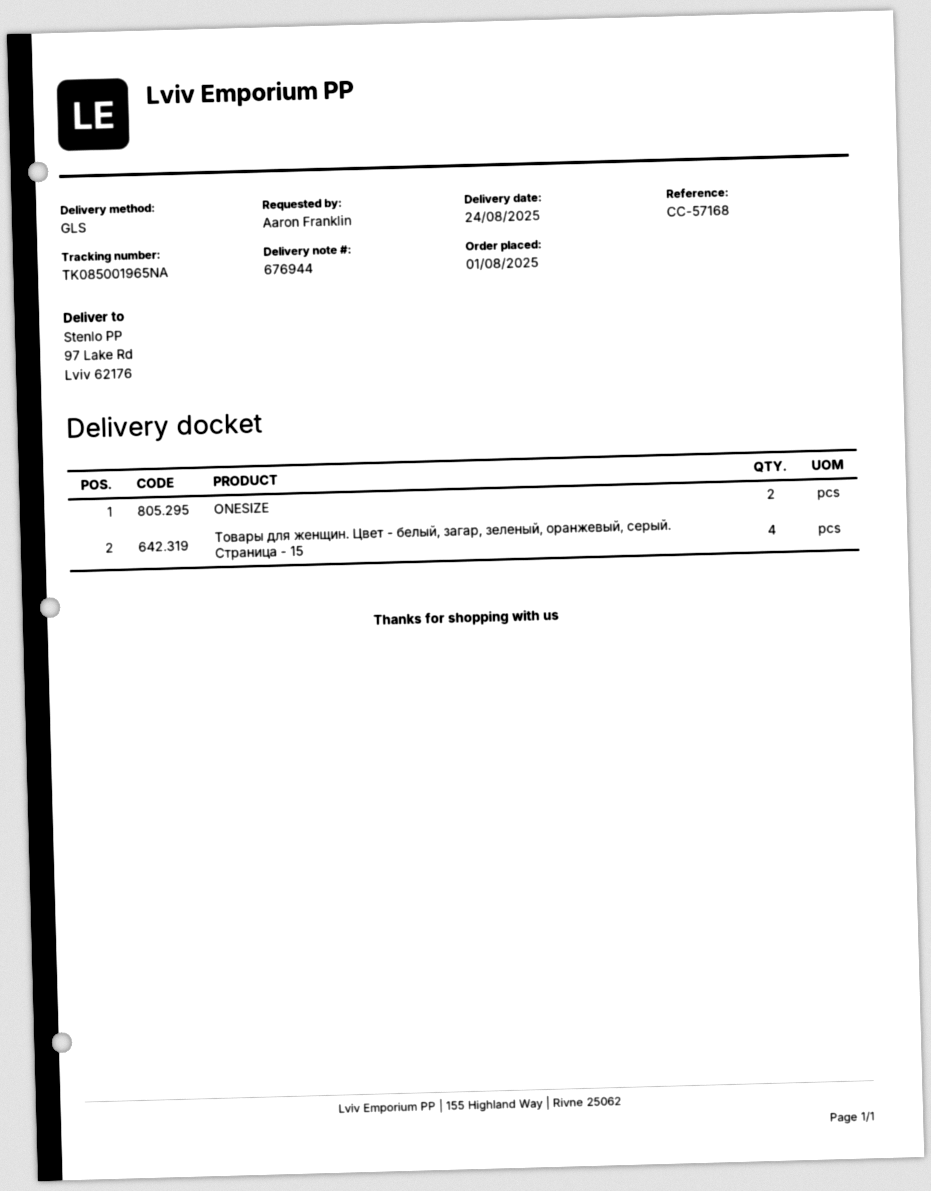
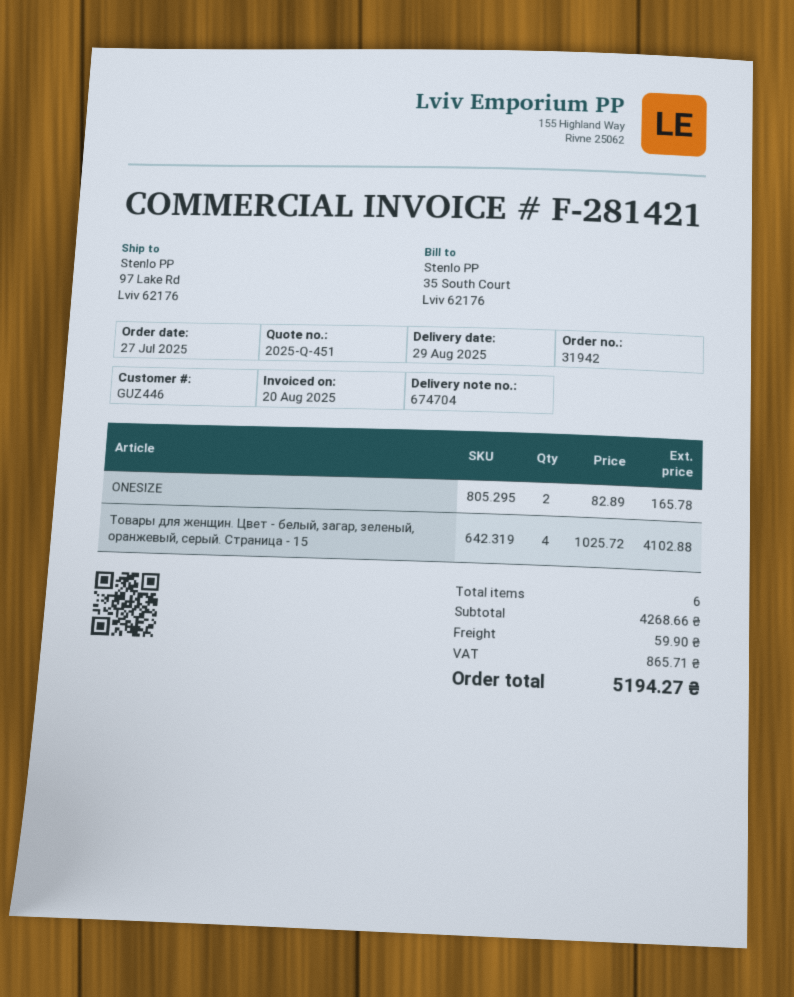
order date: 2025-08-01 -> 2025-07-27
delivery note number: 676944 -> 674704
delivery date: 2025-08-24 -> 2025-08-29

